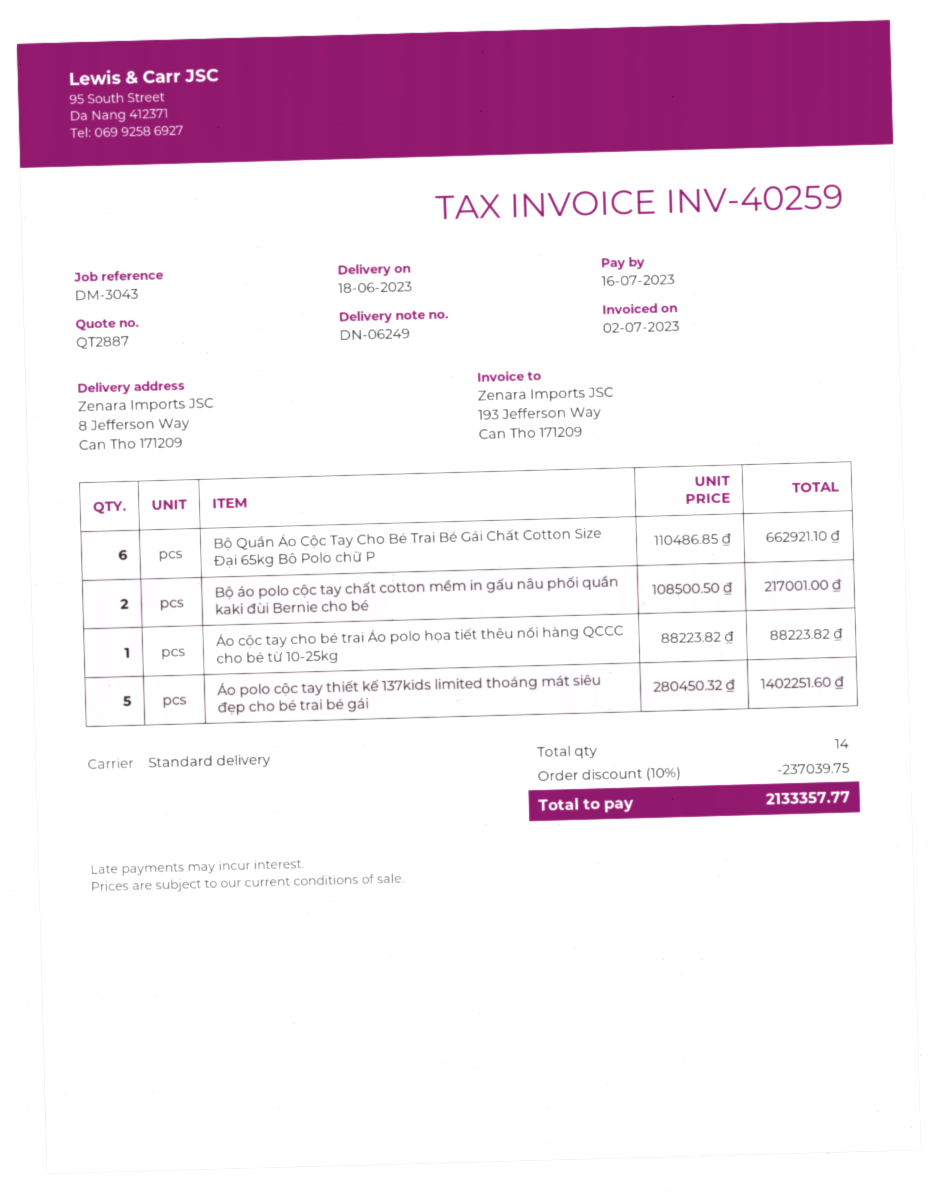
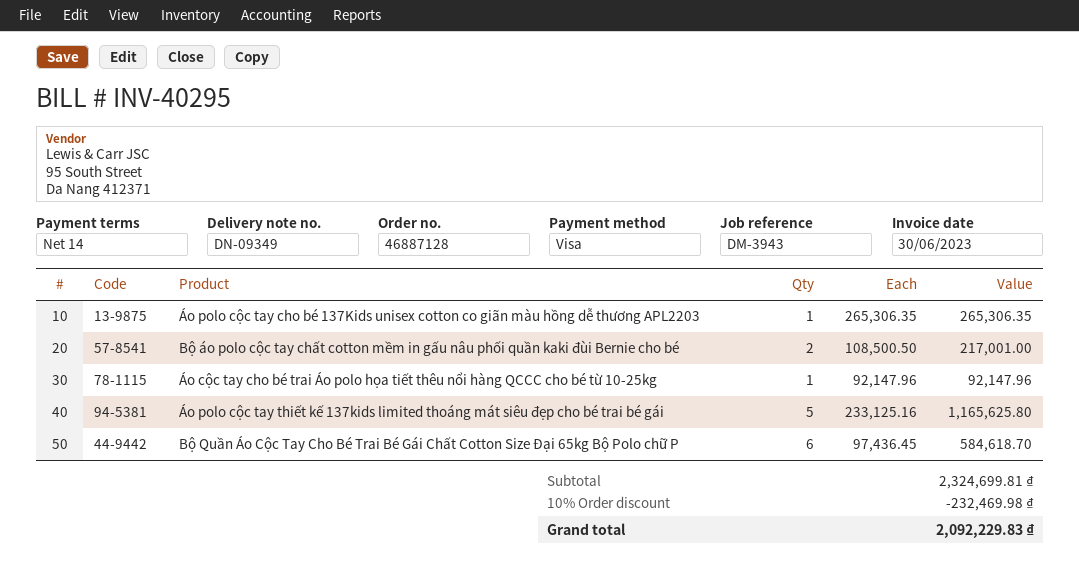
delivery note number: DN-06249 -> DN-09349
invoice number: INV-40259 -> INV-40295
invoice date: 2023-07-02 -> 2023-06-30
reference: DM-3043 -> DM-3943
Bộ Quần Áo Cộc Tay Cho Bé Trai Bé Gái Chất Cotton Size Đại 65kg Bộ Polo chữ P: 6 x 110486.85 = 662921.10 -> 6 x 97436.45 = 584618.70
Áo cộc tay cho bé trai Áo polo họa tiết thêu nổi hàng QCCC cho bé từ 10-25kg: 1 x 88223.82 = 88223.82 -> 1 x 92147.96 = 92147.96
Áo polo cộc tay thiết kế 137kids limited thoáng mát siêu đẹp cho bé trai bé gái: 5 x 280450.32 = 1402251.60 -> 5 x 233125.16 = 1165625.80
Áo polo cộc tay cho bé 137Kids unisex cotton co giãn màu hồng dễ thương APL2203: none -> 1 x 265306.35 = 265306.35
discount: 10% = 237039.75 -> 10% = 232469.98
total: 2133357.77 -> 2092229.83

